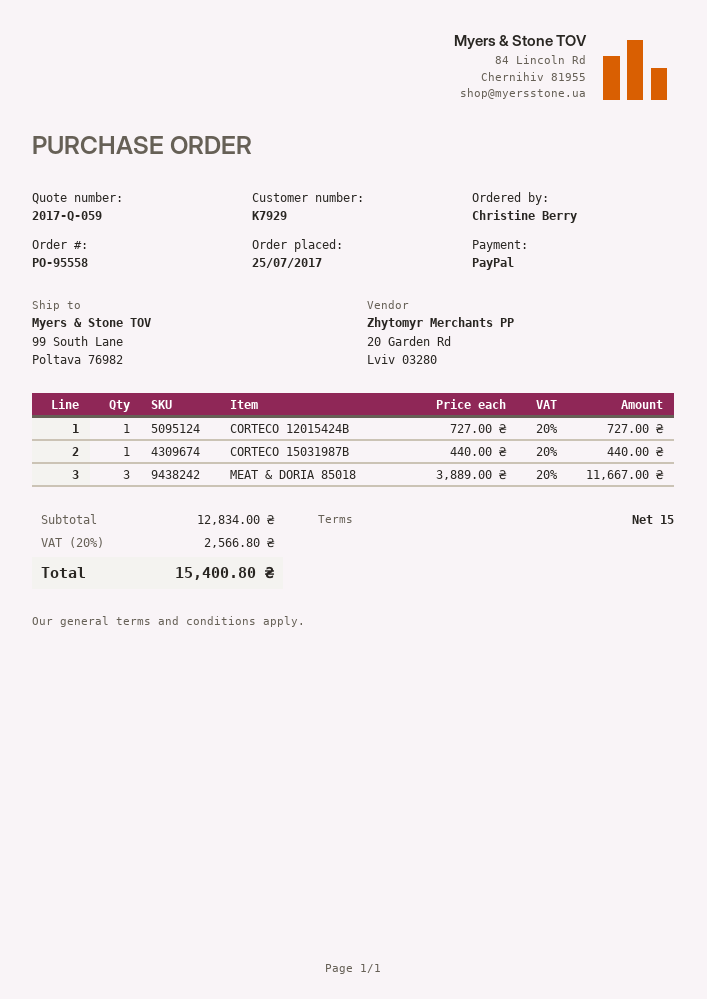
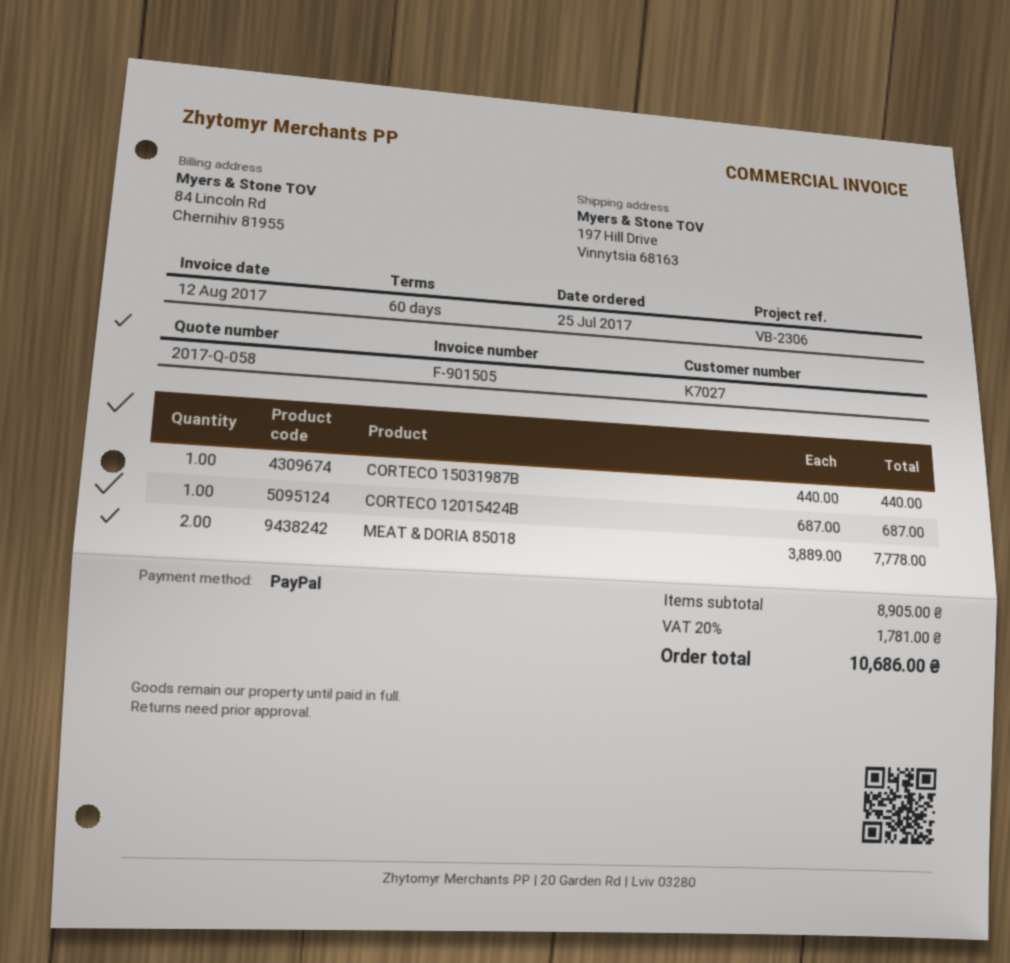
quote number: 2017-Q-059 -> 2017-Q-058
payment terms: 15 days -> 60 days
customer number: K7929 -> K7027
ship to: 99 South Lane, Poltava 76982 -> 197 Hill Drive, Vinnytsia 68163
CORTECO 12015424B: 1 x 727.00 = 727.00 -> 1 x 687.00 = 687.00
MEAT & DORIA 85018: 3 x 3889.00 = 11667.00 -> 2 x 3889.00 = 7778.00
subtotal: 12834.00 -> 8905.00
tax: 20% = 2566.80 -> 20% = 1781.00
total: 15400.80 -> 10686.00

